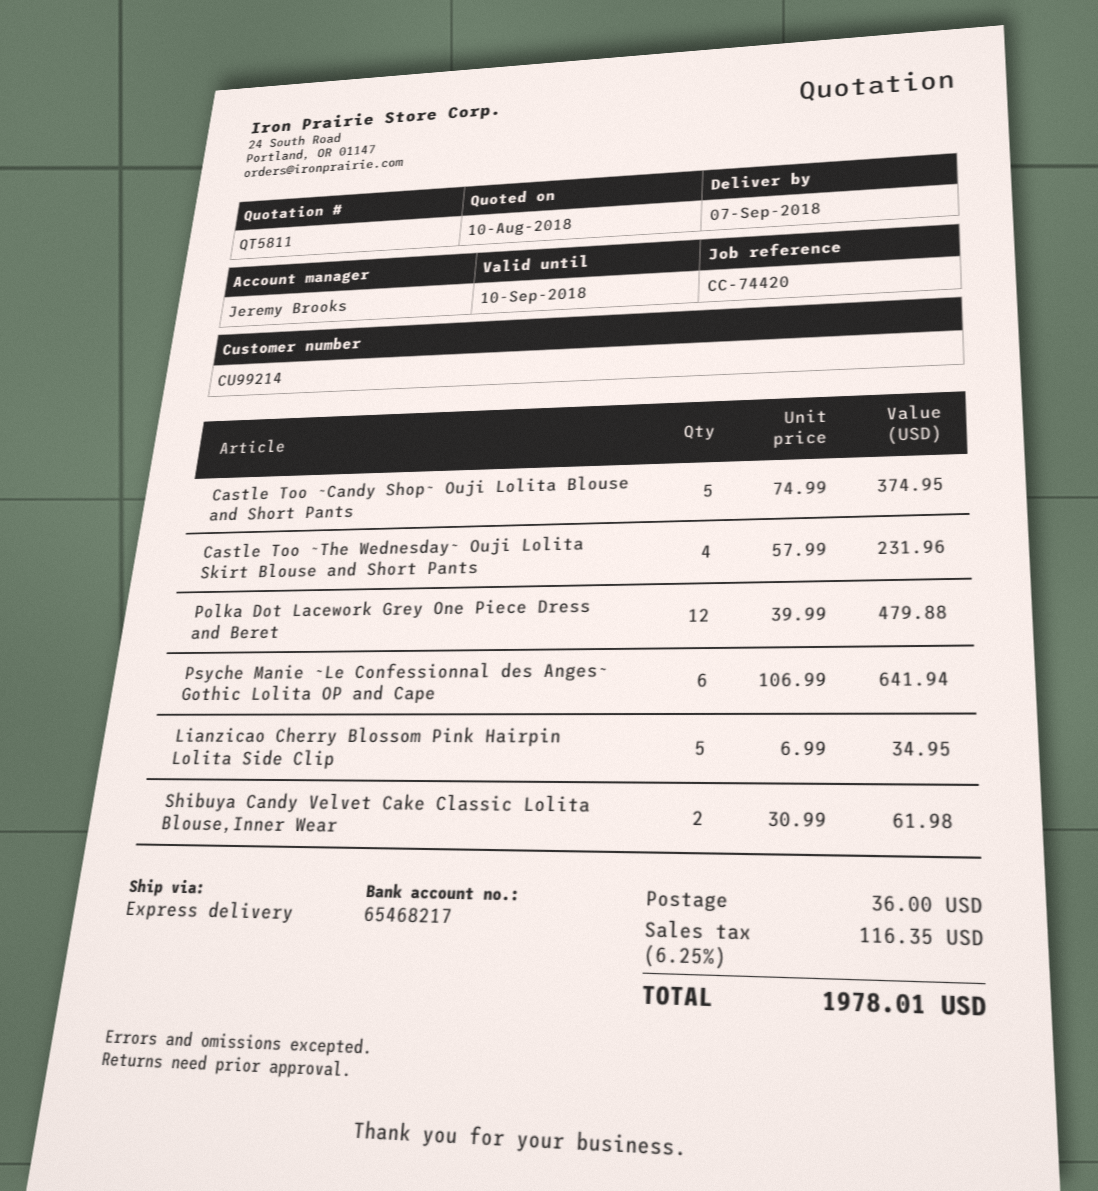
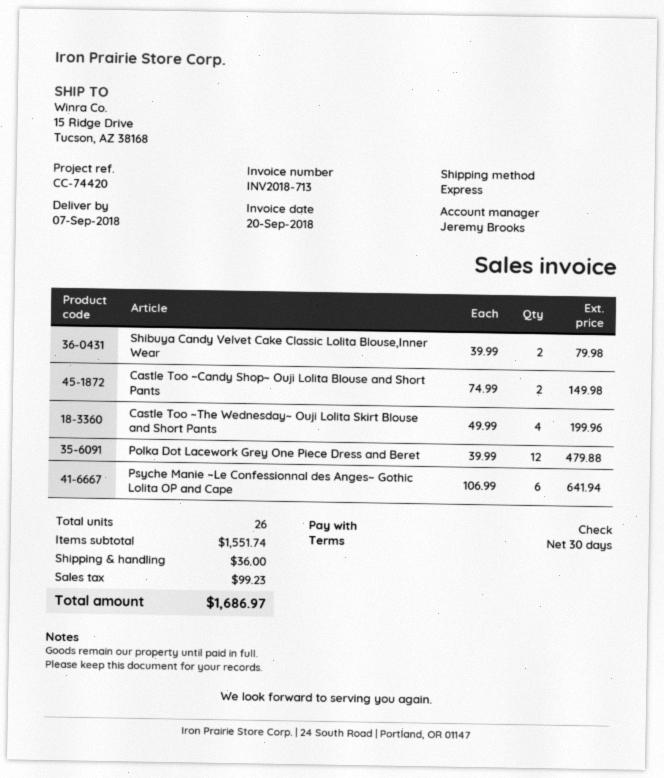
Castle Too ~Candy Shop~ Ouji Lolita Blouse and Short Pants: 5 x 74.99 = 374.95 -> 2 x 74.99 = 149.98
Castle Too ~The Wednesday~ Ouji Lolita Skirt Blouse and Short Pants: 4 x 57.99 = 231.96 -> 4 x 49.99 = 199.96
Lianzicao Cherry Blossom Pink Hairpin Lolita Side Clip: 5 x 6.99 = 34.95 -> none
Shibuya Candy Velvet Cake Classic Lolita Blouse,Inner Wear: 2 x 30.99 = 61.98 -> 2 x 39.99 = 79.98
tax: 116.35 -> 99.23
total: 1978.01 -> 1686.97

